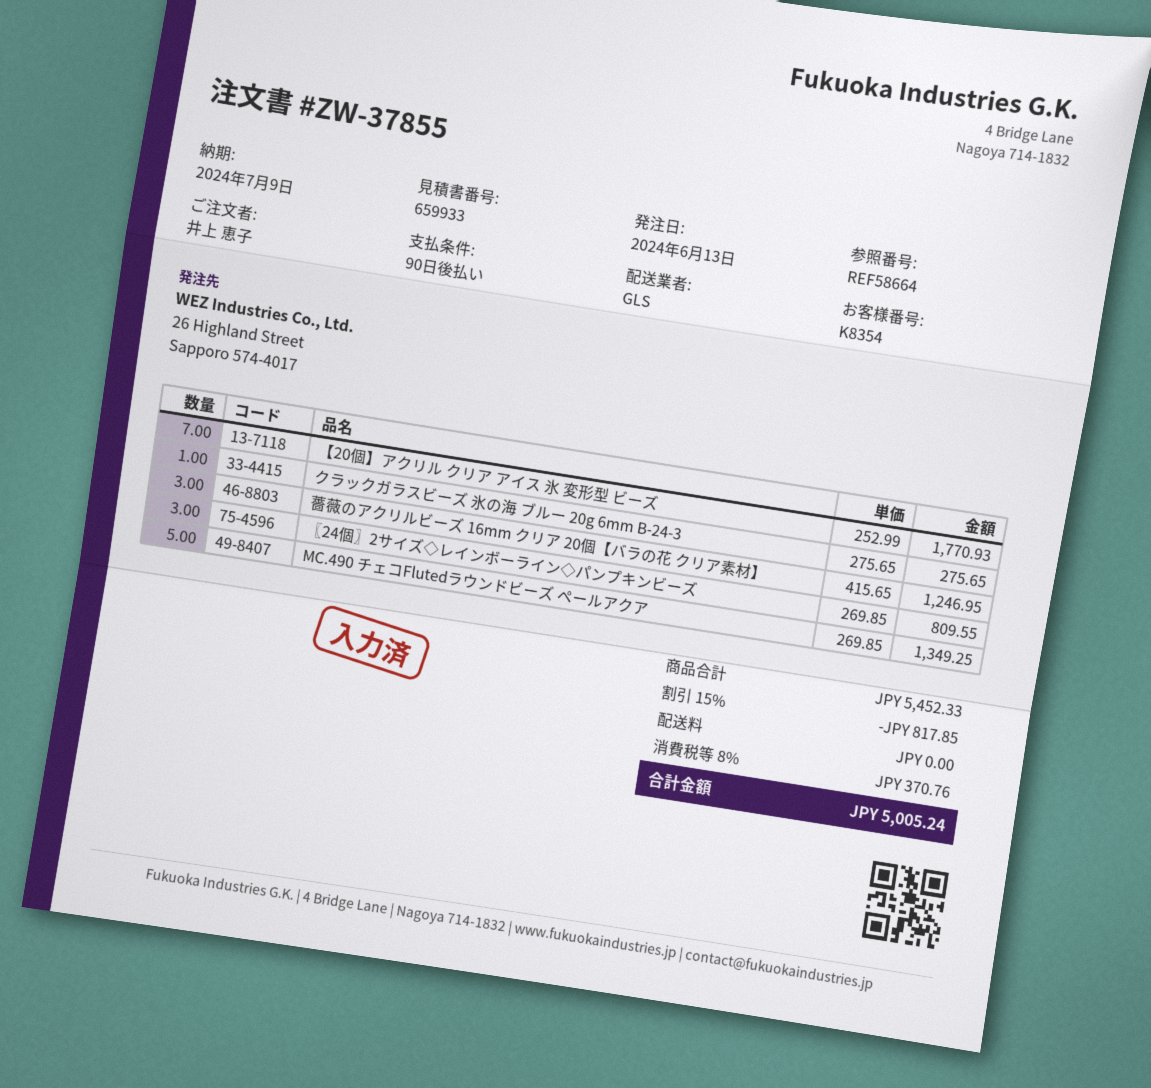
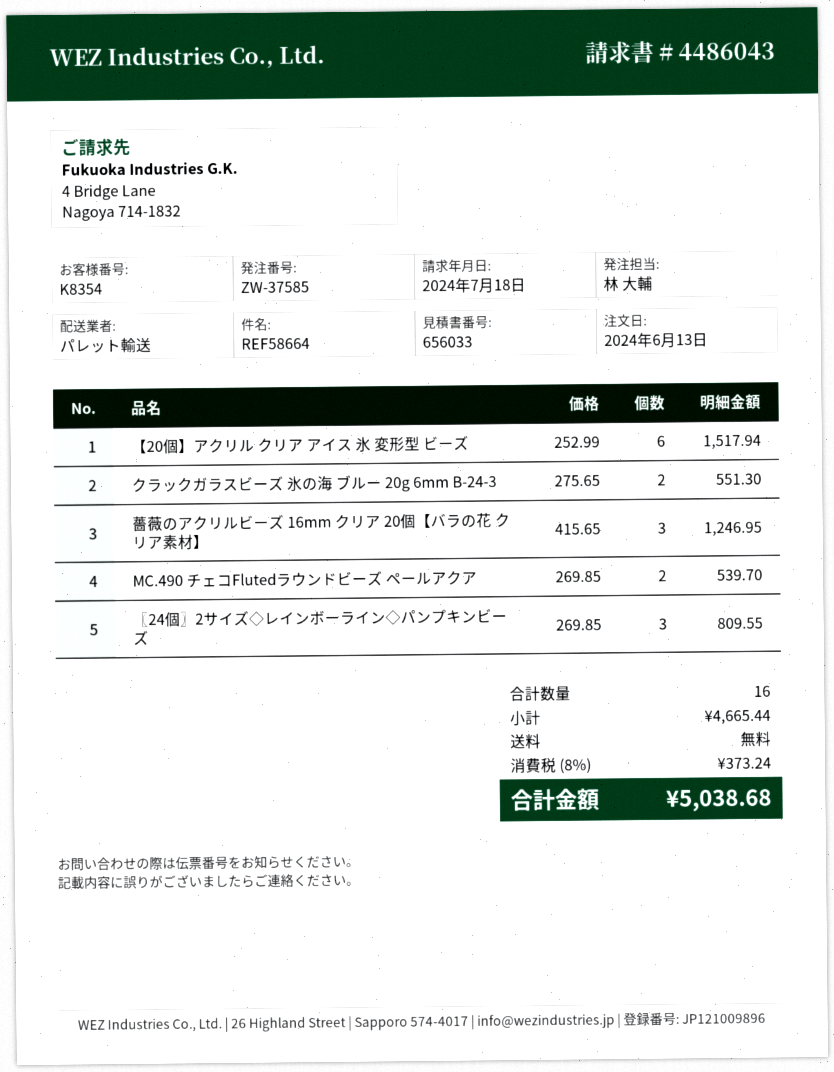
quote number: 659933 -> 656033
order number: ZW-37855 -> ZW-37585
ordered by: 井上 恵子 -> 林 大輔
shipping method: GLS -> pallet freight
【20個】アクリル クリア アイス 氷 変形型 ビーズ: 7 x 252.99 = 1770.93 -> 6 x 252.99 = 1517.94
クラックガラスビーズ 氷の海 ブルー 20g 6mm B-24-3: 1 x 275.65 = 275.65 -> 2 x 275.65 = 551.30
MC.490 チェコFlutedラウンドビーズ ペールアクア: 5 x 269.85 = 1349.25 -> 2 x 269.85 = 539.70
subtotal: 5452.33 -> 4665.44
discount: 15% = 817.85 -> none
tax: 8% = 370.76 -> 8% = 373.24
total: 5005.24 -> 5038.68

